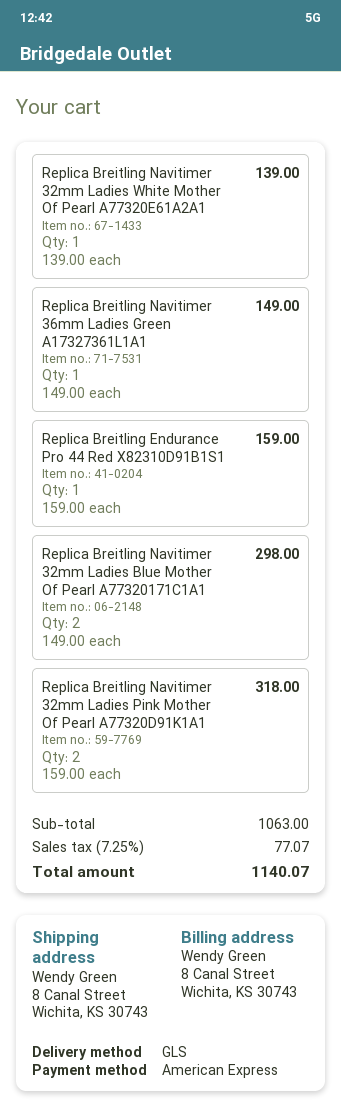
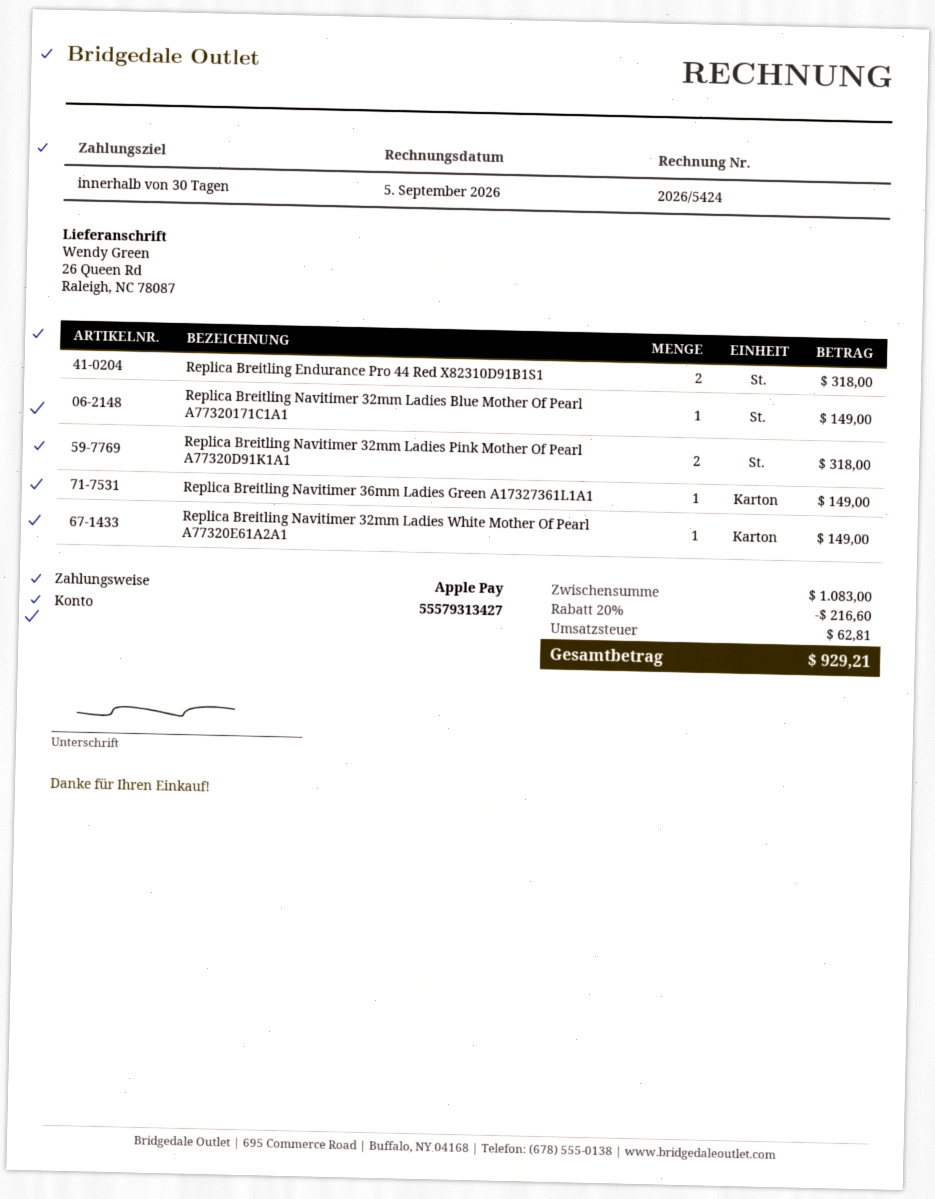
payment method: American Express -> Apple Pay
ship to: 8 Canal Street, Wichita, KS 30743 -> 26 Queen Rd, Raleigh, NC 78087
Replica Breitling Navitimer 32mm Ladies White Mother Of Pearl A77320E61A2A1: 1 for 139.00 -> 1 for 149.00
Replica Breitling Endurance Pro 44 Red X82310D91B1S1: 1 for 159.00 -> 2 for 318.00
Replica Breitling Navitimer 32mm Ladies Blue Mother Of Pearl A77320171C1A1: 2 for 298.00 -> 1 for 149.00
subtotal: 1063.00 -> 1083.00
discount: none -> 20% = 216.60
tax: 77.07 -> 62.81
total: 1140.07 -> 929.21

